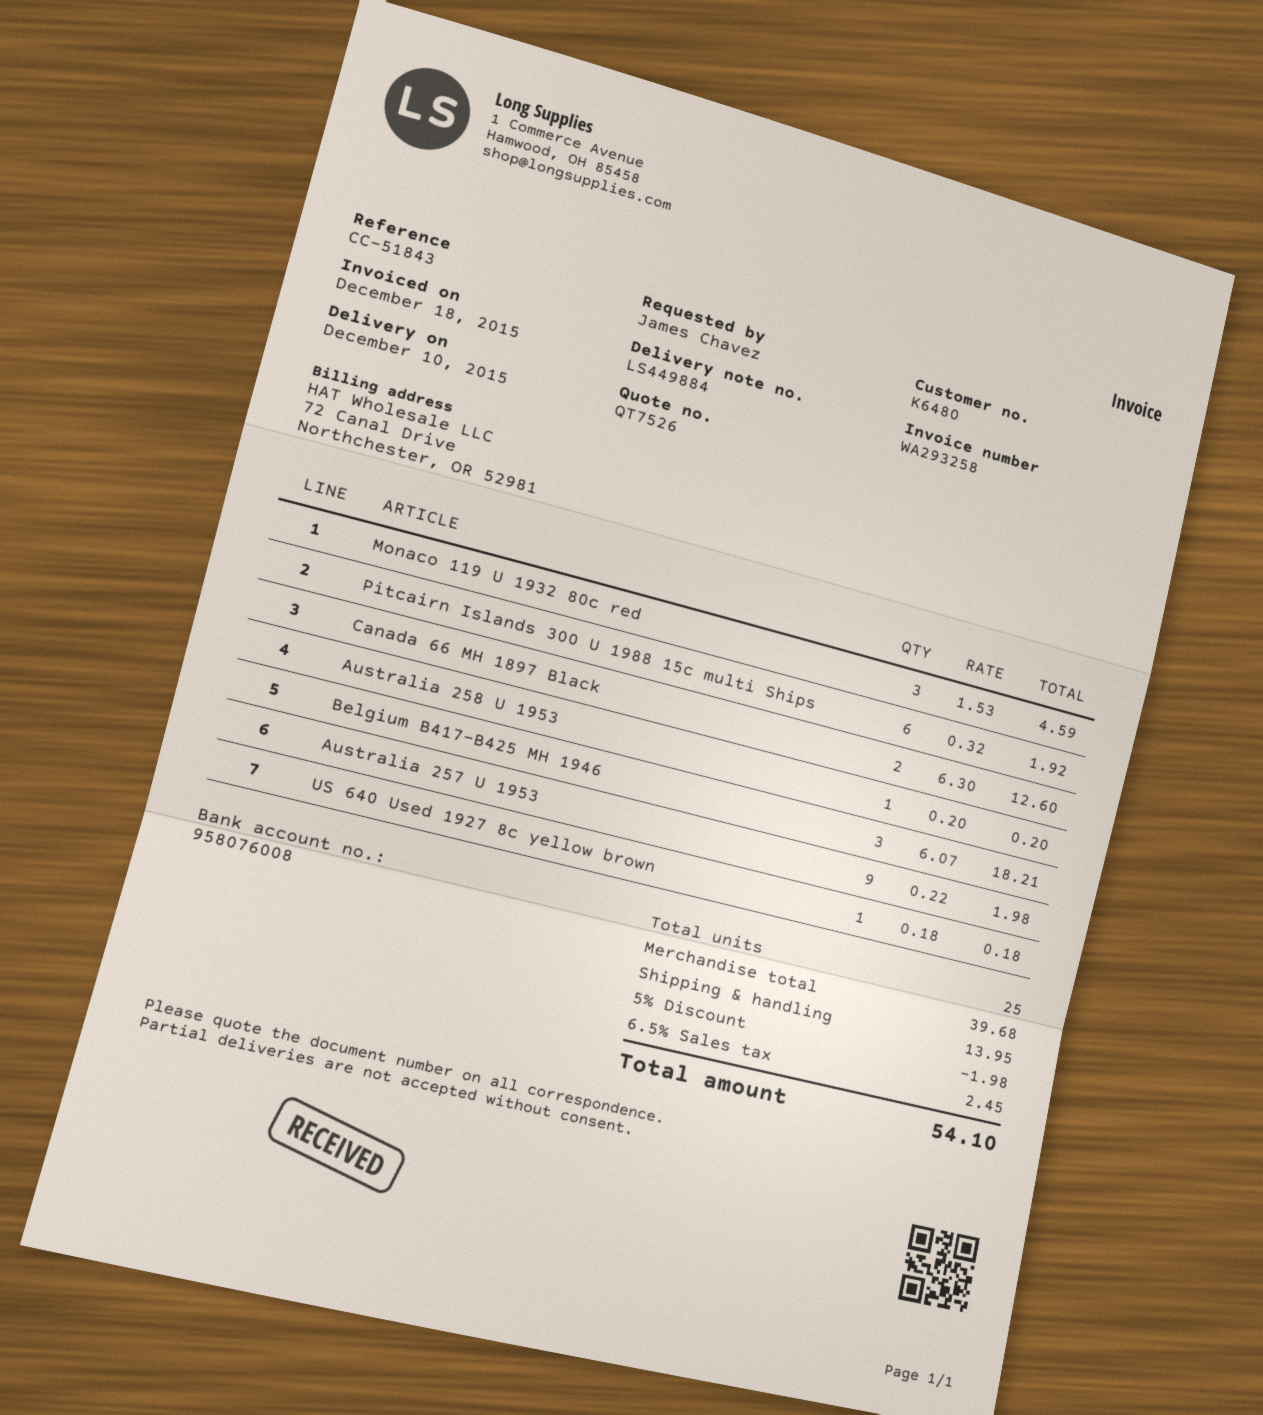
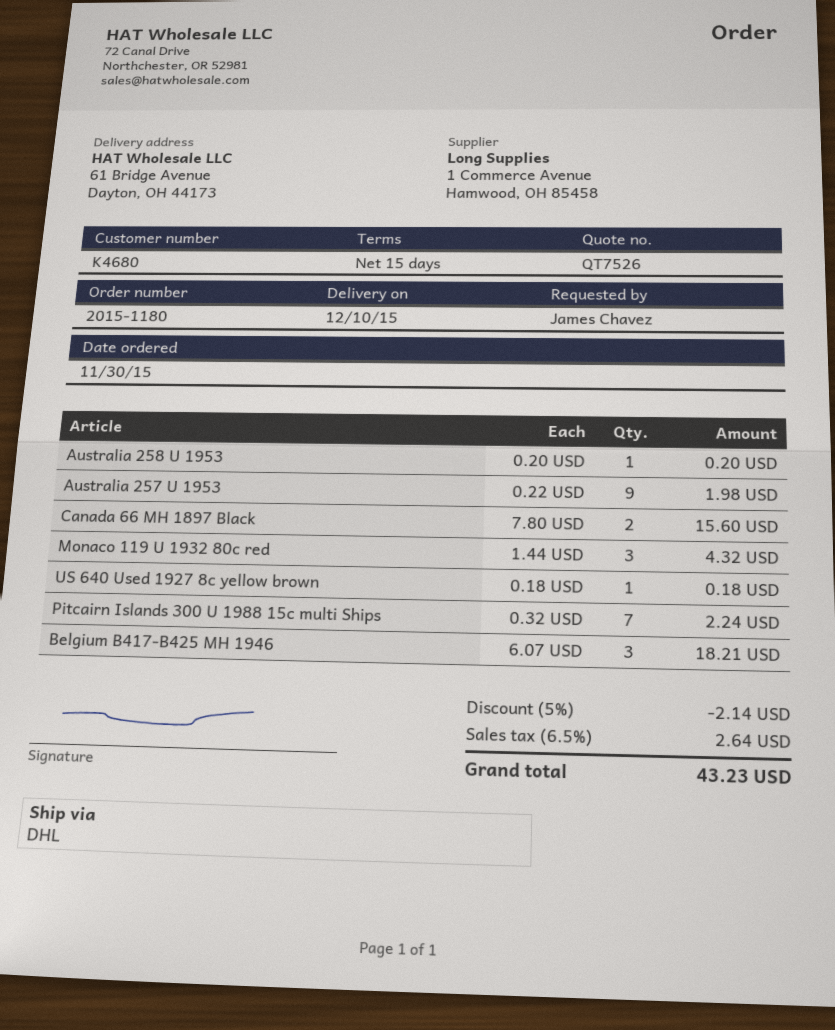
customer number: K6480 -> K4680
Monaco 119 U 1932 80c red: 3 x 1.53 = 4.59 -> 3 x 1.44 = 4.32
Pitcairn Islands 300 U 1988 15c multi Ships: 6 x 0.32 = 1.92 -> 7 x 0.32 = 2.24
Canada 66 MH 1897 Black: 2 x 6.30 = 12.60 -> 2 x 7.80 = 15.60
discount: 5% = 1.98 -> 5% = 2.14
shipping: 13.95 -> none
tax: 6.5% = 2.45 -> 6.5% = 2.64
total: 54.10 -> 43.23

